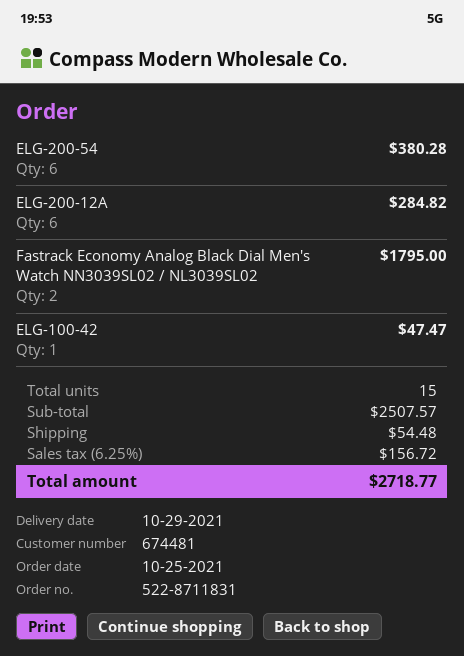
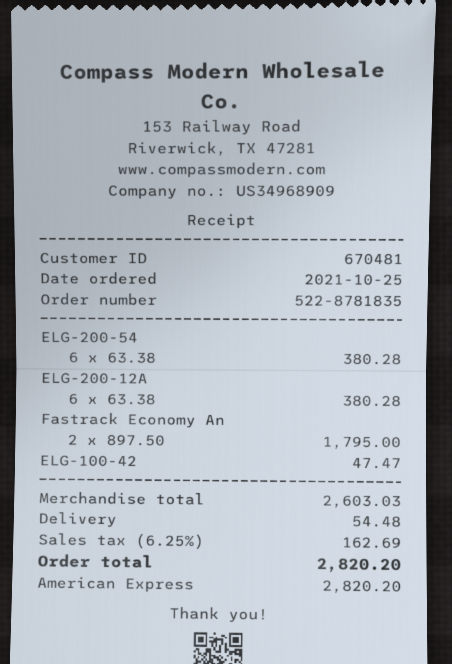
order number: 522-8711831 -> 522-8781835
customer number: 674481 -> 670481
ELG-200-12A: 6 for 284.82 -> 6 for 380.28
subtotal: 2507.57 -> 2603.03
tax: 6.25% = 156.72 -> 6.25% = 162.69
total: 2718.77 -> 2820.20

